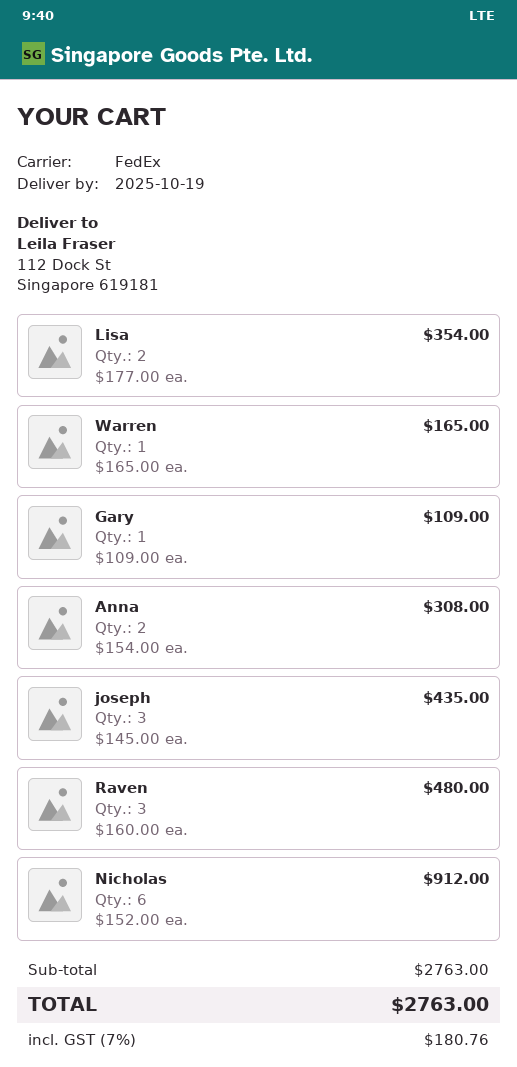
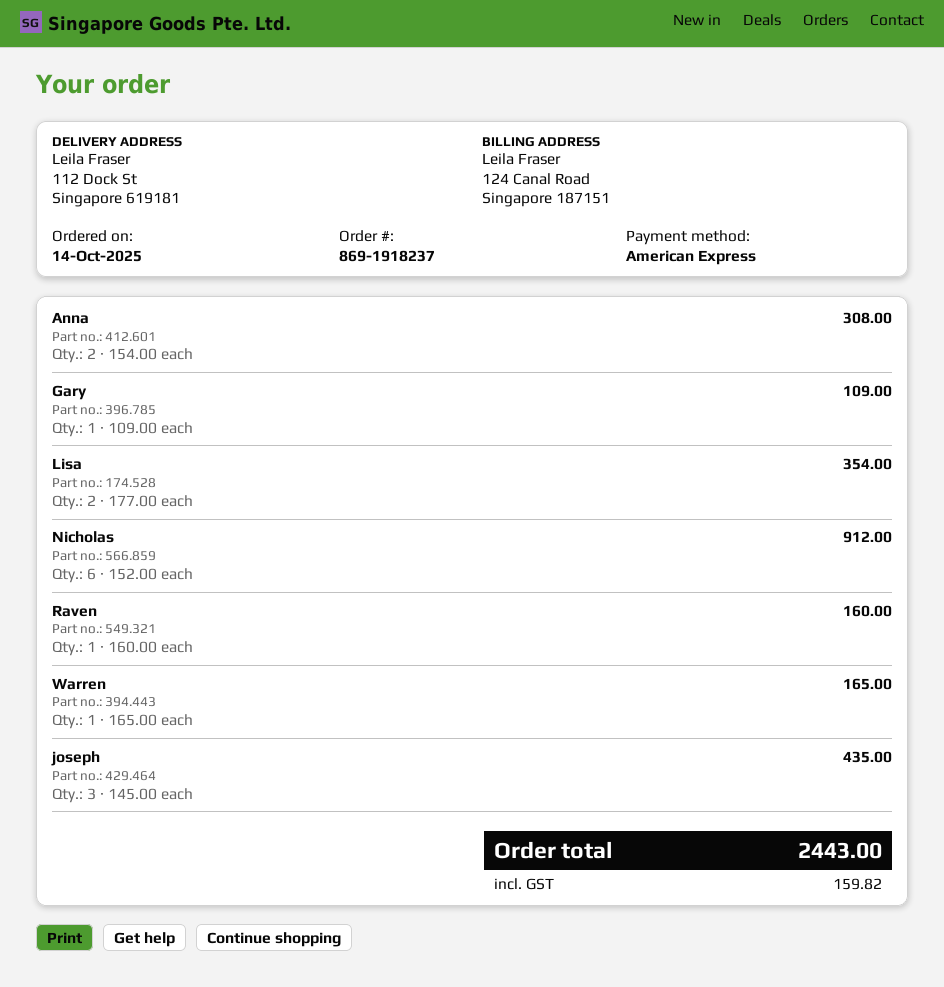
Raven: 3 x 160.00 = 480.00 -> 1 x 160.00 = 160.00
tax: 180.76 -> 159.82
total: 2763.00 -> 2443.00

